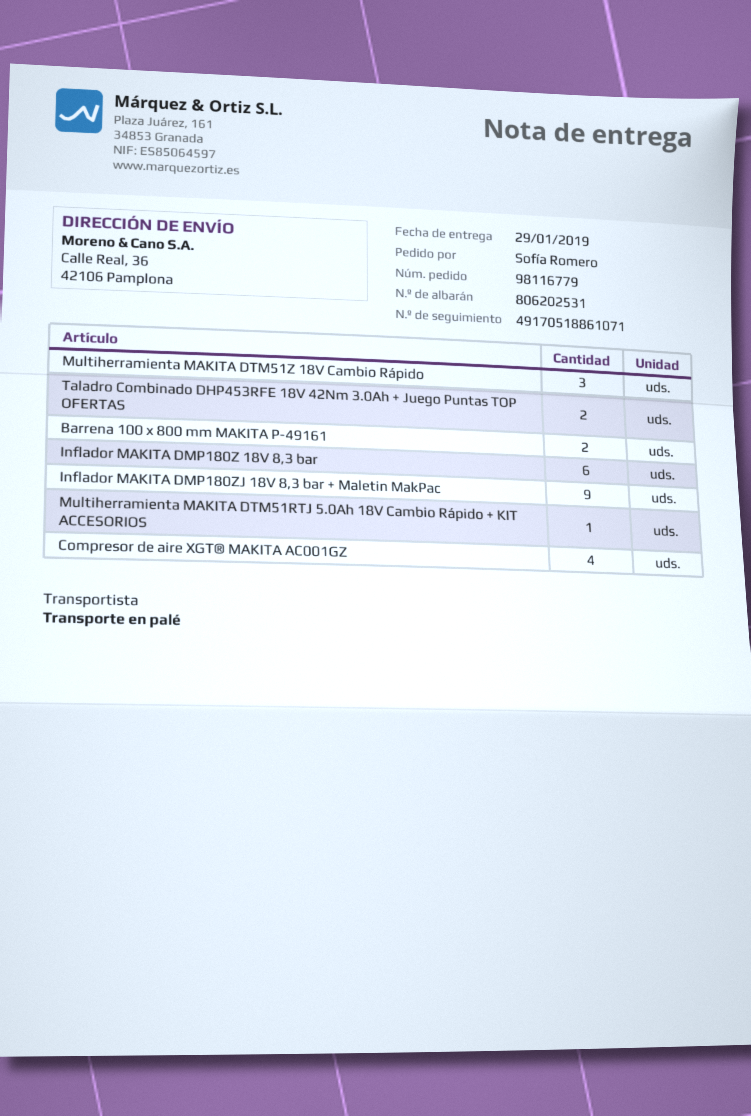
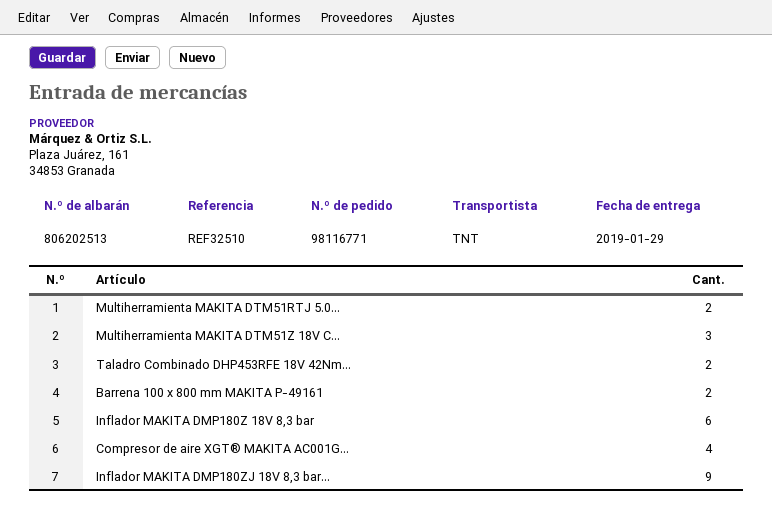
order number: 98116779 -> 98116771
delivery note number: 806202531 -> 806202513
shipping method: pallet freight -> TNT
Multiherramienta MAKITA DTM51RTJ 5.0Ah 18V Cambio Rápido + KIT ACCESORIOS: 1 -> 2

